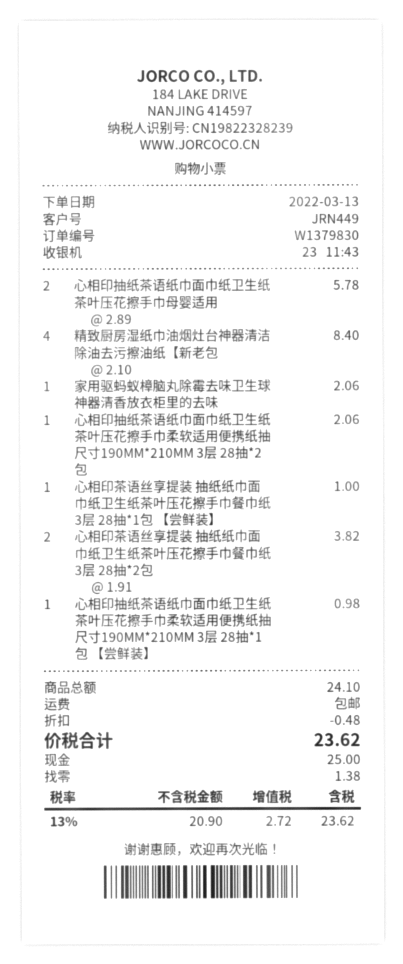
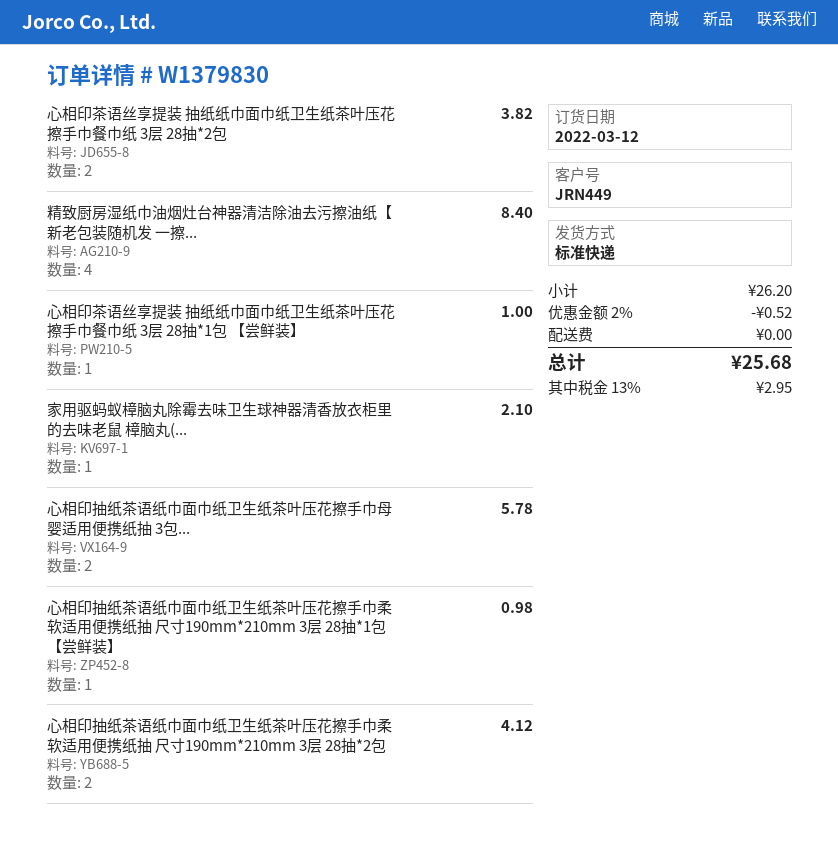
order date: 2022-03-13 -> 2022-03-12
家用驱蚂蚁樟脑丸除霉去味卫生球神器清香放衣柜里的去味: 1 for 2.06 -> 1 for 2.10
心相印抽纸茶语纸巾面巾纸卫生纸茶叶压花擦手巾柔软适用便携纸抽 尺寸190MM*210MM 3层 28抽*2包: 1 for 2.06 -> 2 for 4.12
subtotal: 24.10 -> 26.20
discount: 0.48 -> 0.52
tax: 13% = 2.72 -> 13% = 2.95
total: 23.62 -> 25.68

